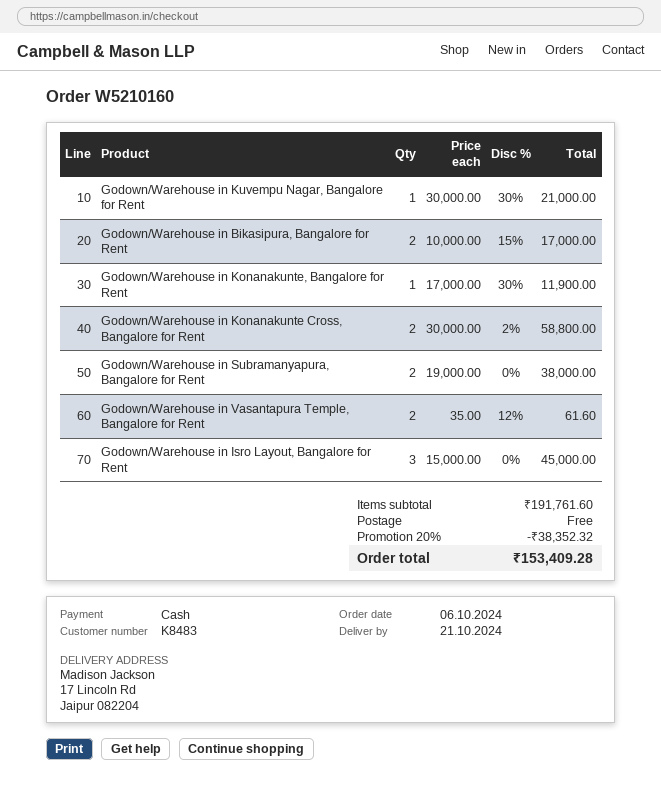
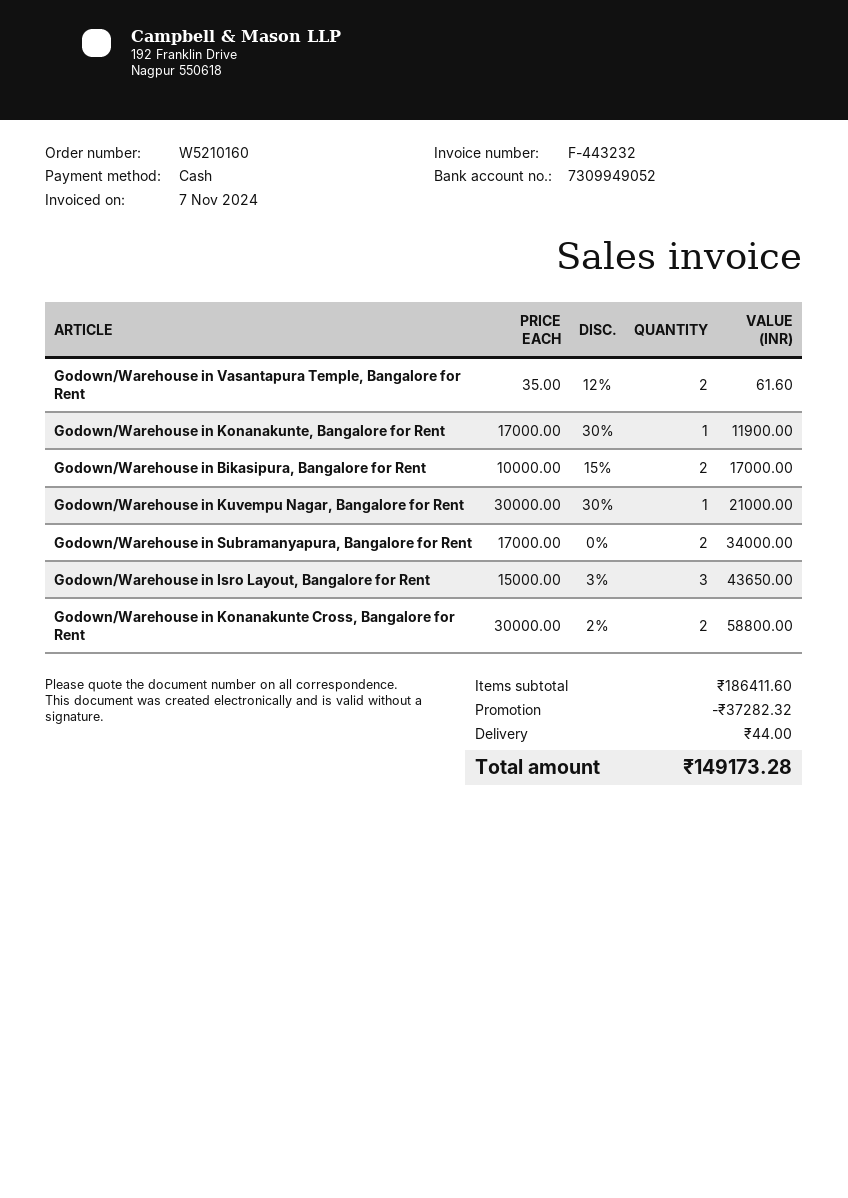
Godown/Warehouse in Subramanyapura, Bangalore for Rent: 2 x 19000.00 = 38000.00 -> 2 x 17000.00 = 34000.00
Godown/Warehouse in Isro Layout, Bangalore for Rent: 3 x 15000.00 = 45000.00 -> 3 x 15000.00 - 3% = 43650.00
subtotal: 191761.60 -> 186411.60
discount: 38352.32 -> 37282.32
shipping: 0.00 -> 44.00
total: 153409.28 -> 149173.28

